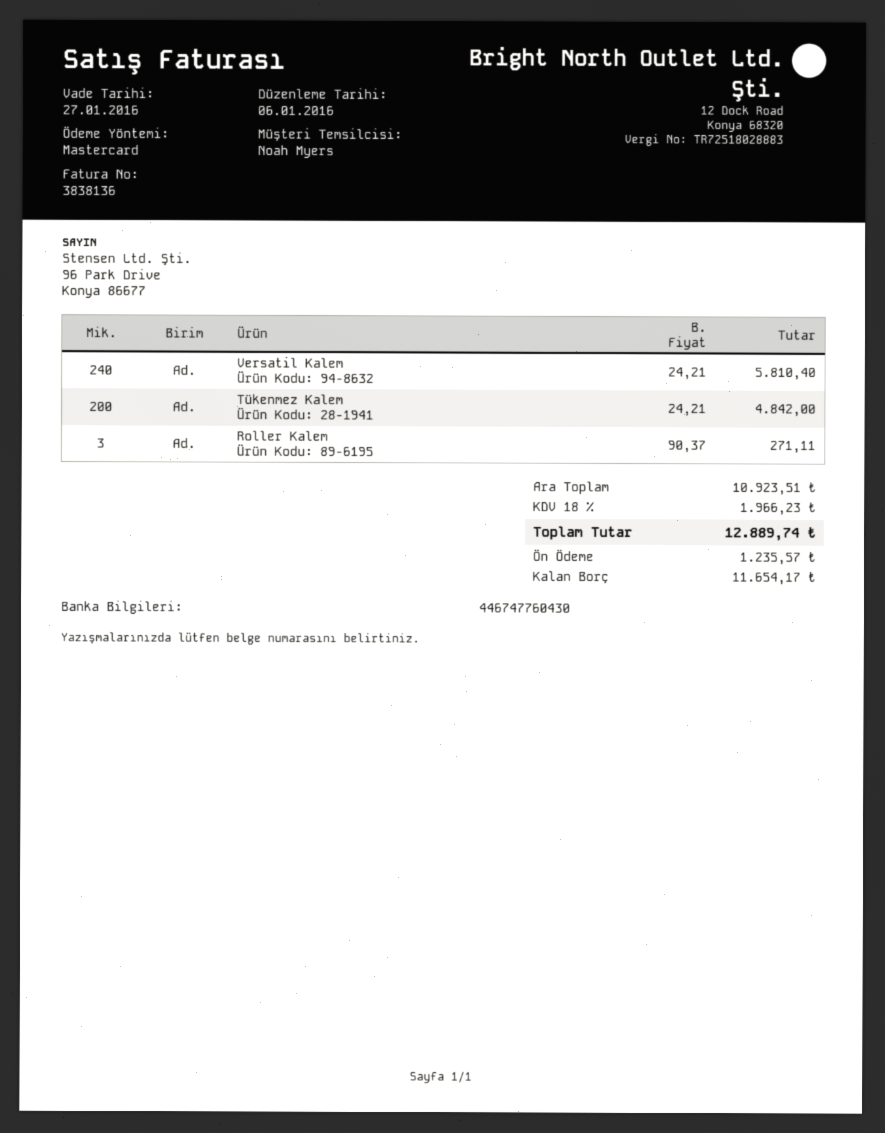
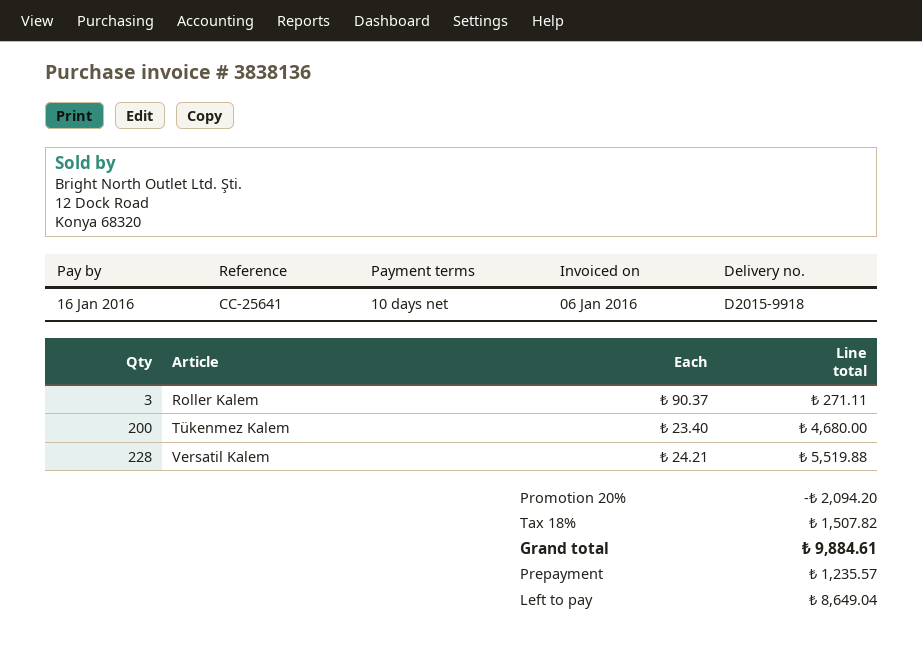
due date: 2016-01-27 -> 2016-01-16
Versatil Kalem: 240 x 24.21 = 5810.40 -> 228 x 24.21 = 5519.88
Tükenmez Kalem: 200 x 24.21 = 4842.00 -> 200 x 23.40 = 4680.00
discount: none -> 20% = 2094.20
tax: 18% = 1966.23 -> 18% = 1507.82
total: 12889.74 -> 9884.61
balance: 11654.17 -> 8649.04

